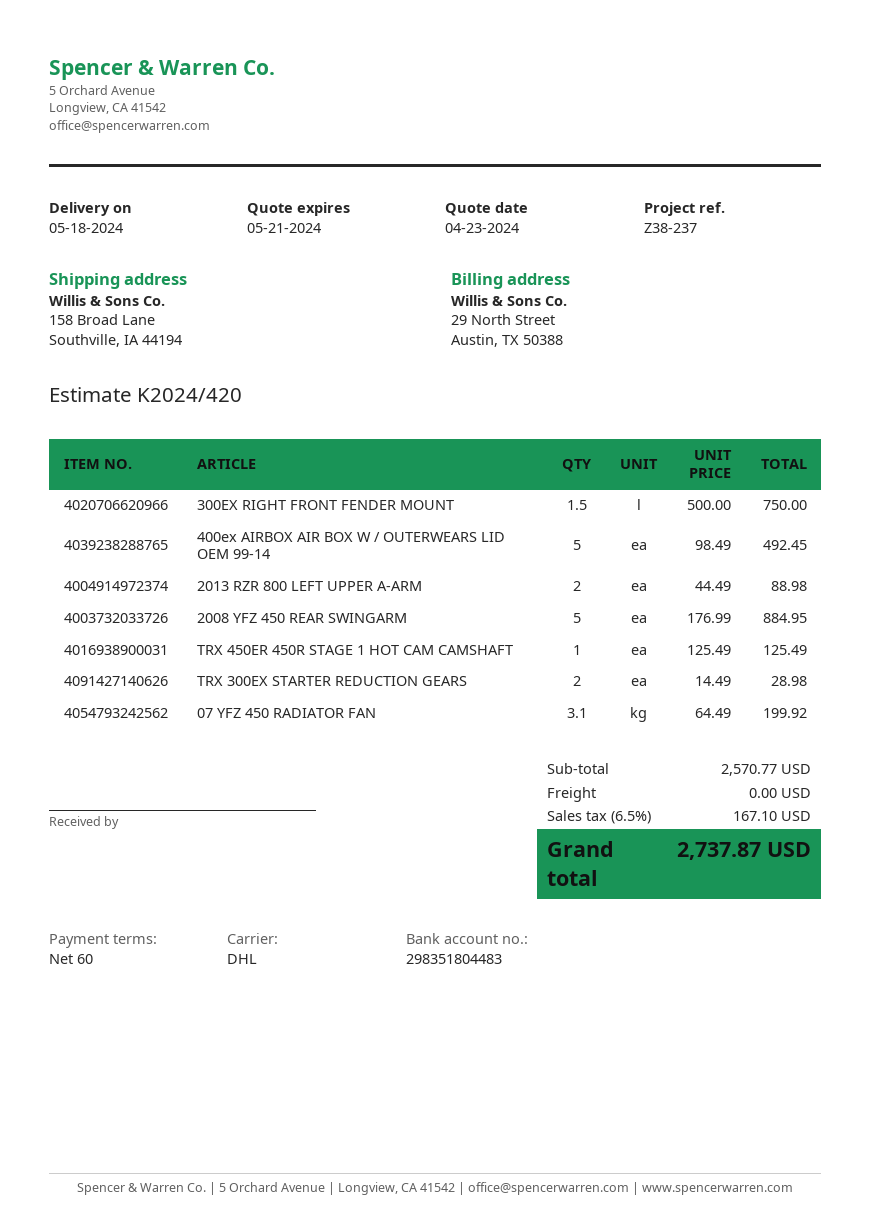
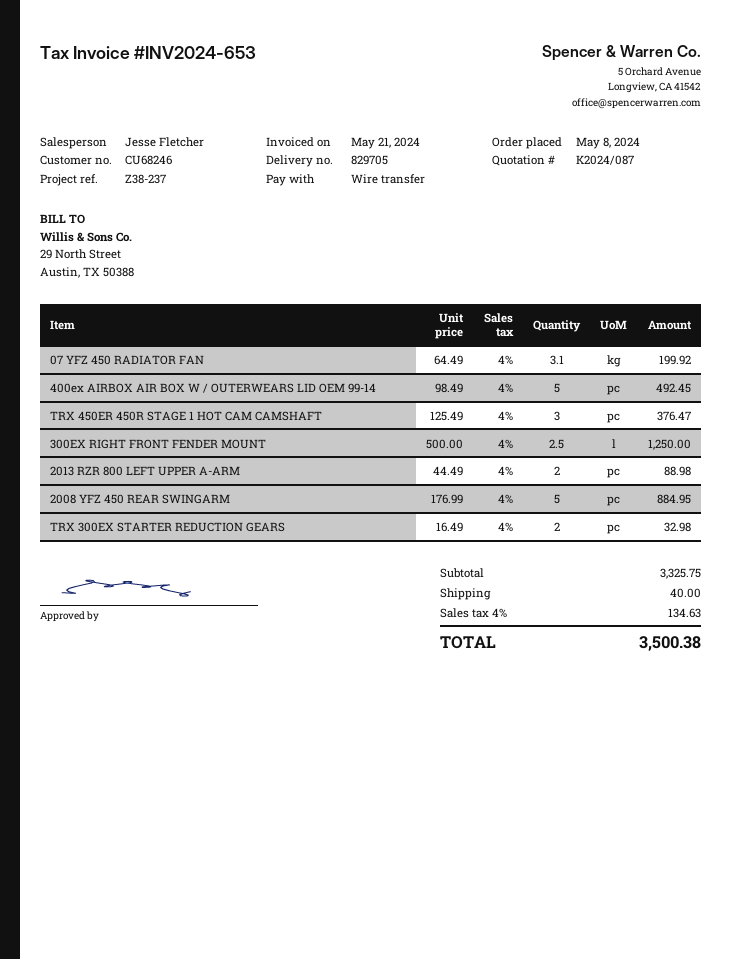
quote number: K2024/420 -> K2024/087
300EX RIGHT FRONT FENDER MOUNT: 1.5 x 500.00 = 750.00 -> 2.5 x 500.00 = 1250.00
TRX 450ER 450R STAGE 1 HOT CAM CAMSHAFT: 1 x 125.49 = 125.49 -> 3 x 125.49 = 376.47
TRX 300EX STARTER REDUCTION GEARS: 2 x 14.49 = 28.98 -> 2 x 16.49 = 32.98
subtotal: 2570.77 -> 3325.75
shipping: 0.00 -> 40.00
tax: 6.5% = 167.10 -> 4% = 134.63
total: 2737.87 -> 3500.38

